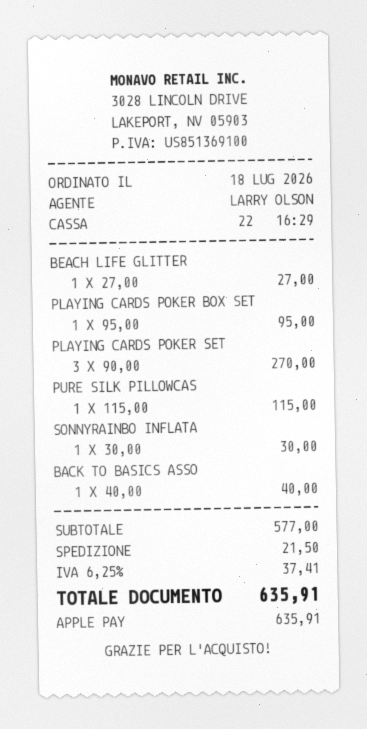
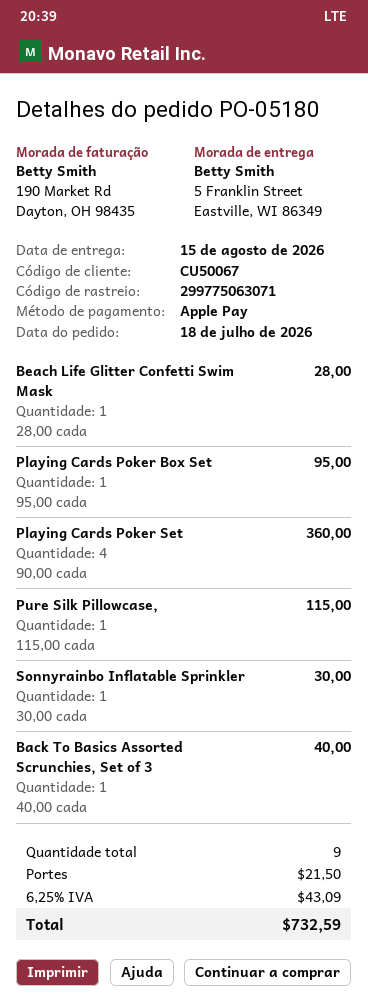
BEACH LIFE GLITTER: 1 x 27.00 = 27.00 -> 1 x 28.00 = 28.00
PLAYING CARDS POKER SET: 3 x 90.00 = 270.00 -> 4 x 90.00 = 360.00
tax: 6.25% = 37.41 -> 6.25% = 43.09
total: 635.91 -> 732.59

